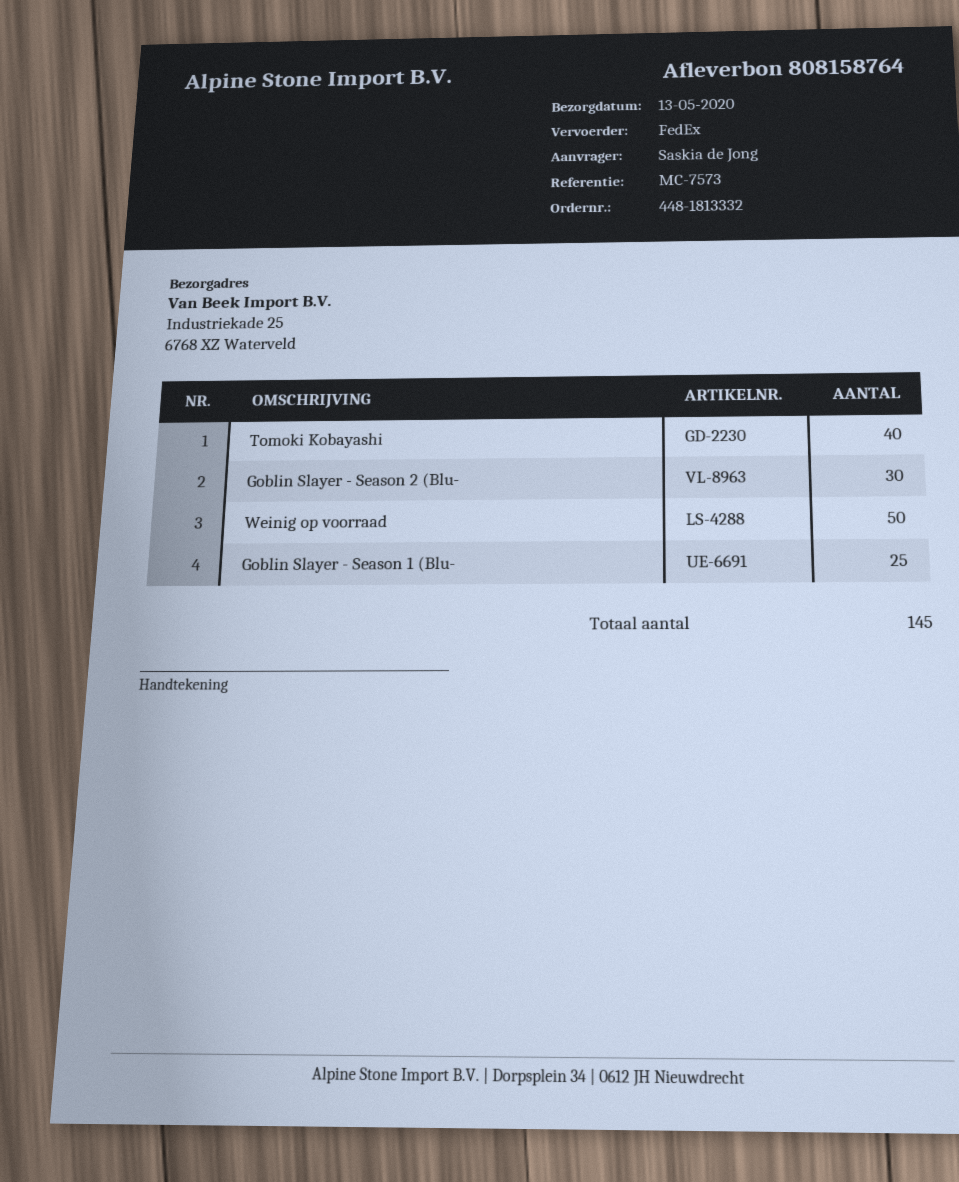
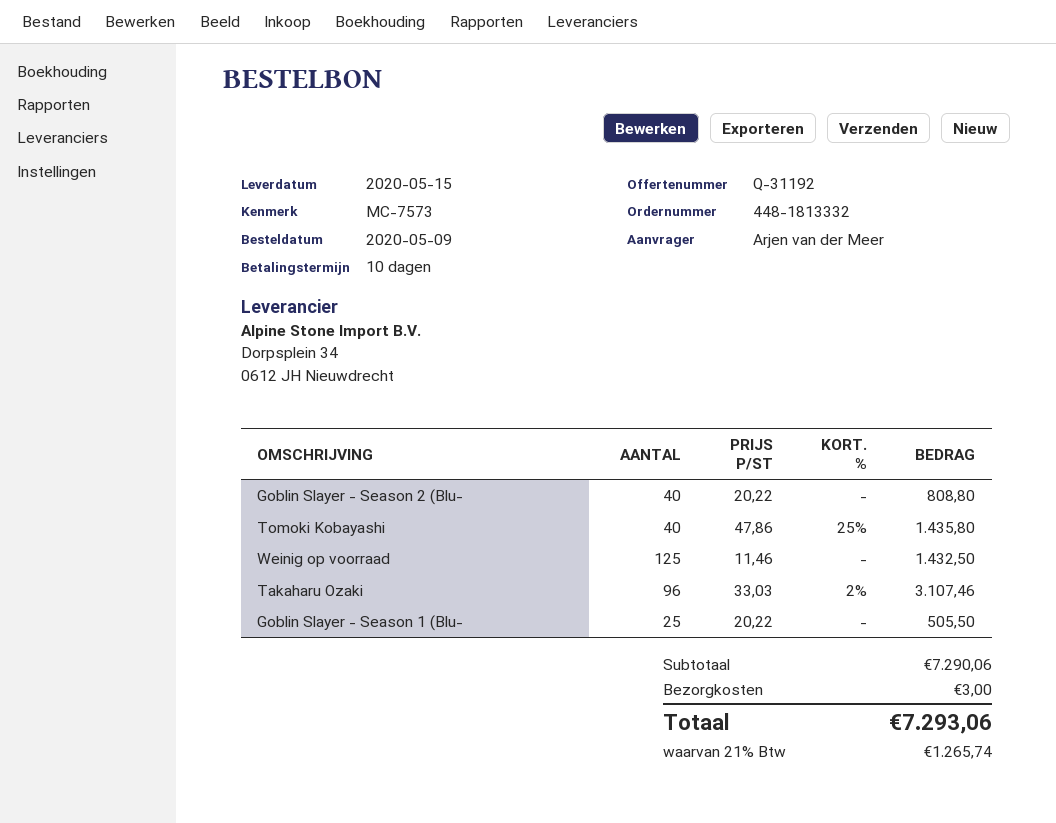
delivery date: 2020-05-13 -> 2020-05-15
ordered by: Saskia de Jong -> Arjen van der Meer
Goblin Slayer - Season 2 (Blu-: 30 -> 40
Weinig op voorraad: 50 -> 125
Takaharu Ozaki: none -> 96

